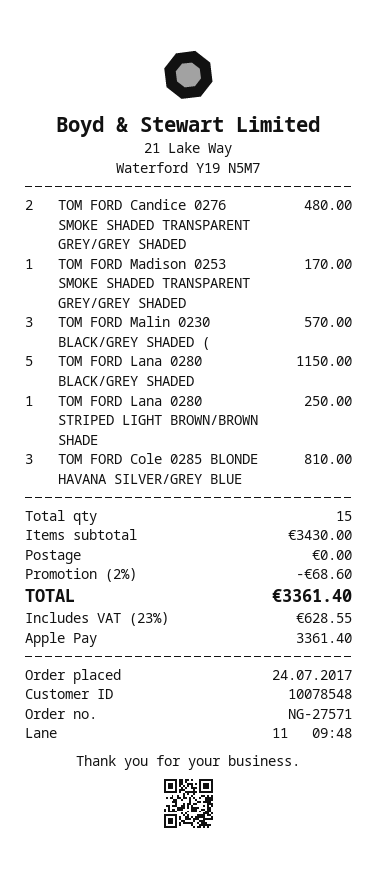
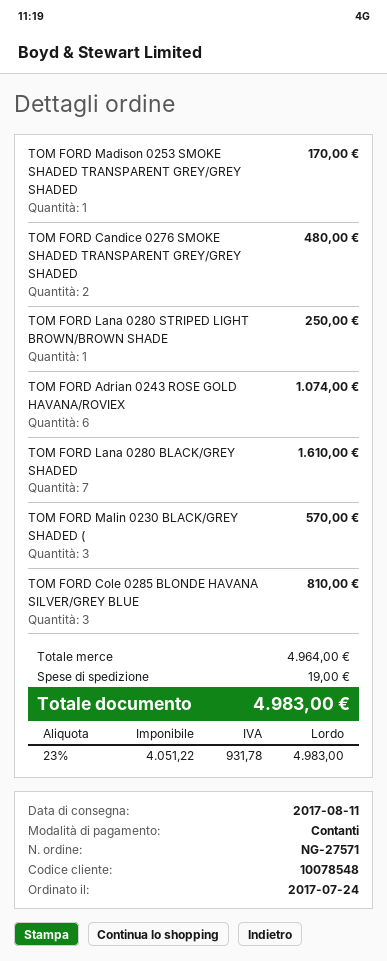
payment method: Apple Pay -> cash
TOM FORD Lana 0280 BLACK/GREY SHADED: 5 for 1150.00 -> 7 for 1610.00
TOM FORD Adrian 0243 ROSE GOLD HAVANA/ROVIEX: none -> 6 for 1074.00
subtotal: 3430.00 -> 4964.00
discount: 2% = 68.60 -> none
shipping: 0.00 -> 19.00
tax: 23% = 628.55 -> 23% = 931.78
total: 3361.40 -> 4983.00

